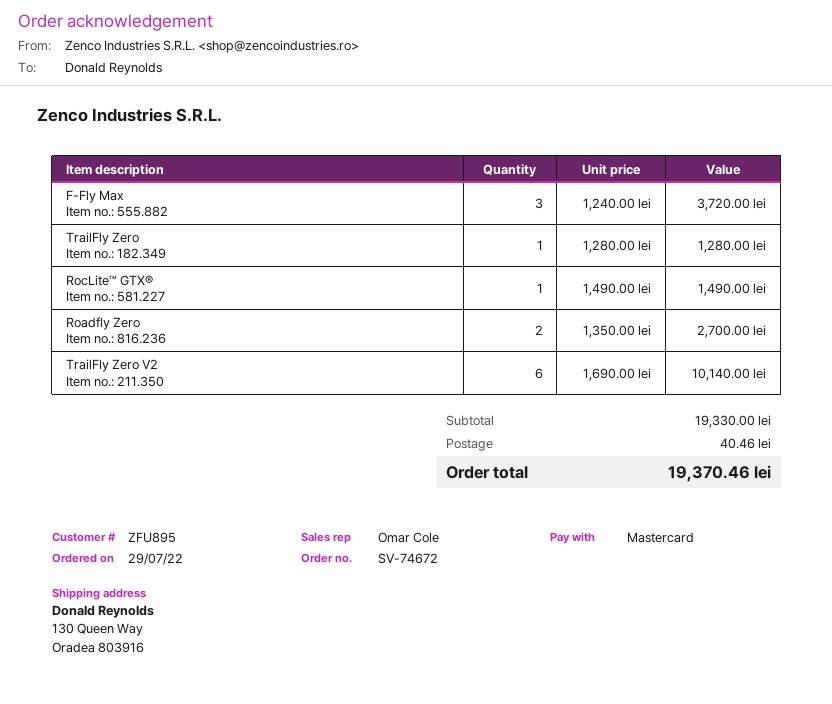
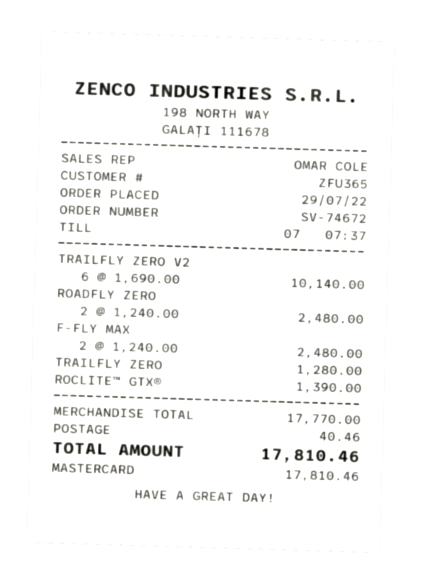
customer number: ZFU895 -> ZFU365
F-Fly Max: 3 x 1240.00 = 3720.00 -> 2 x 1240.00 = 2480.00
RocLite™ GTX®: 1 x 1490.00 = 1490.00 -> 1 x 1390.00 = 1390.00
Roadfly Zero: 2 x 1350.00 = 2700.00 -> 2 x 1240.00 = 2480.00
subtotal: 19330.00 -> 17770.00
total: 19370.46 -> 17810.46

